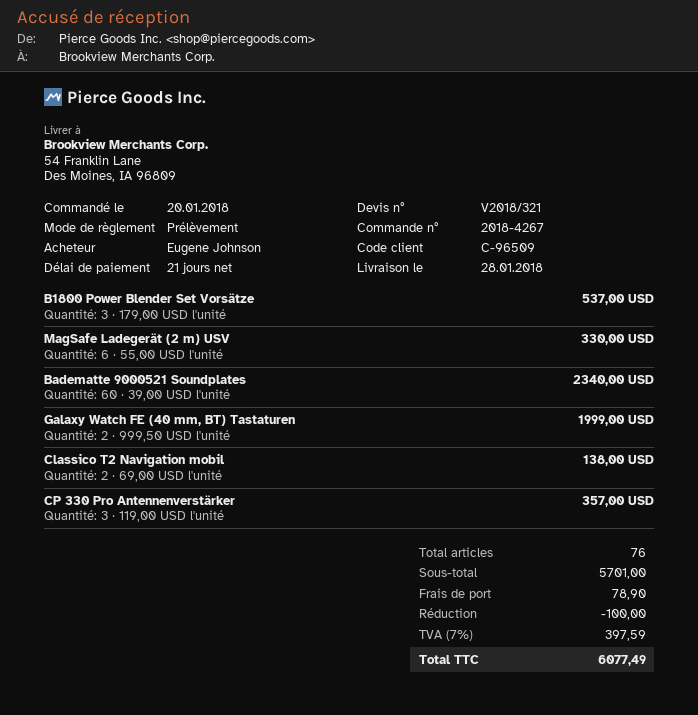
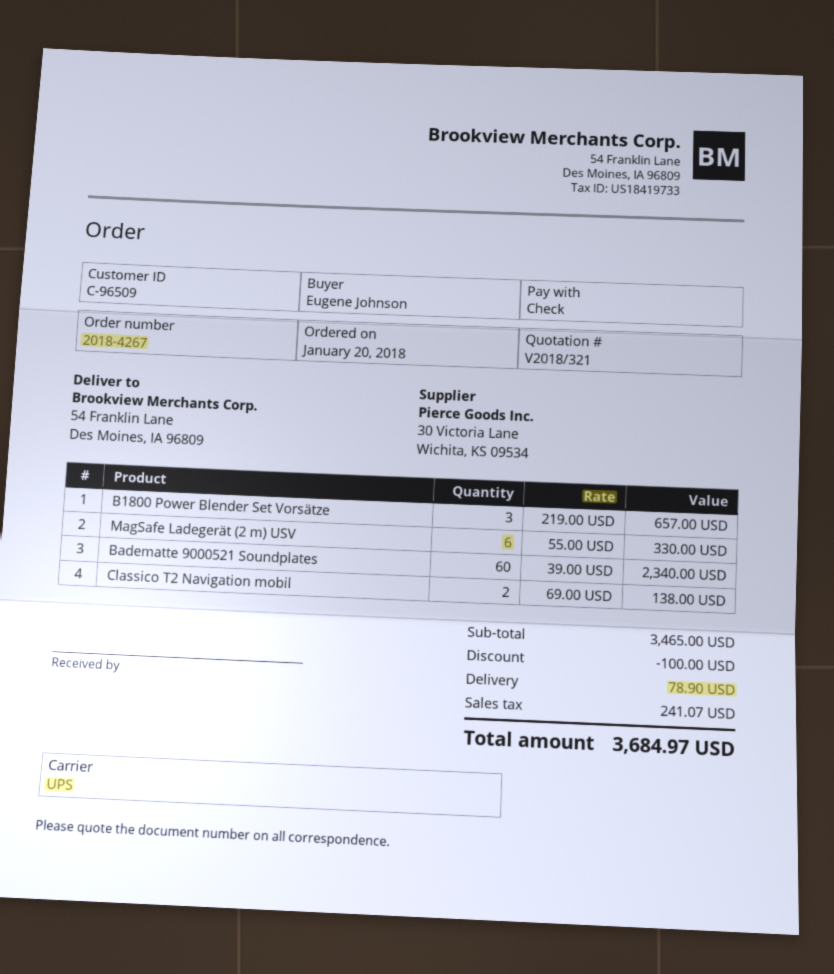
payment method: direct debit -> cheque
B1800 Power Blender Set Vorsätze: 3 x 179.00 = 537.00 -> 3 x 219.00 = 657.00
Galaxy Watch FE (40 mm, BT) Tastaturen: 2 x 999.50 = 1999.00 -> none
CP 330 Pro Antennenverstärker: 3 x 119.00 = 357.00 -> none
subtotal: 5701.00 -> 3465.00
tax: 397.59 -> 241.07
total: 6077.49 -> 3684.97

